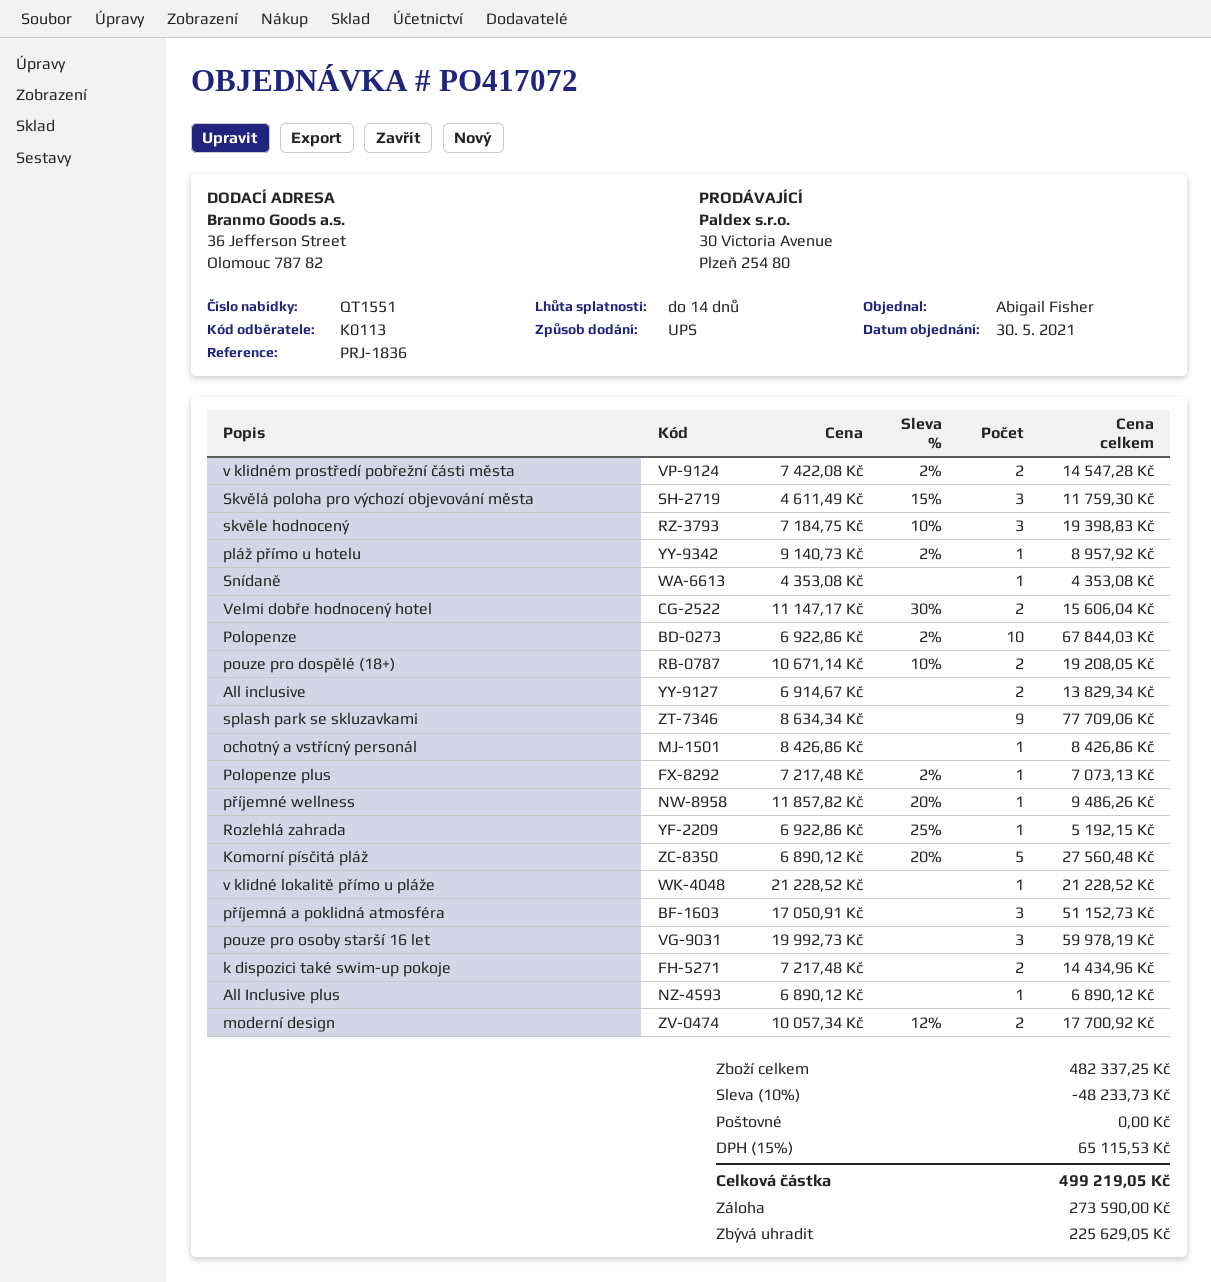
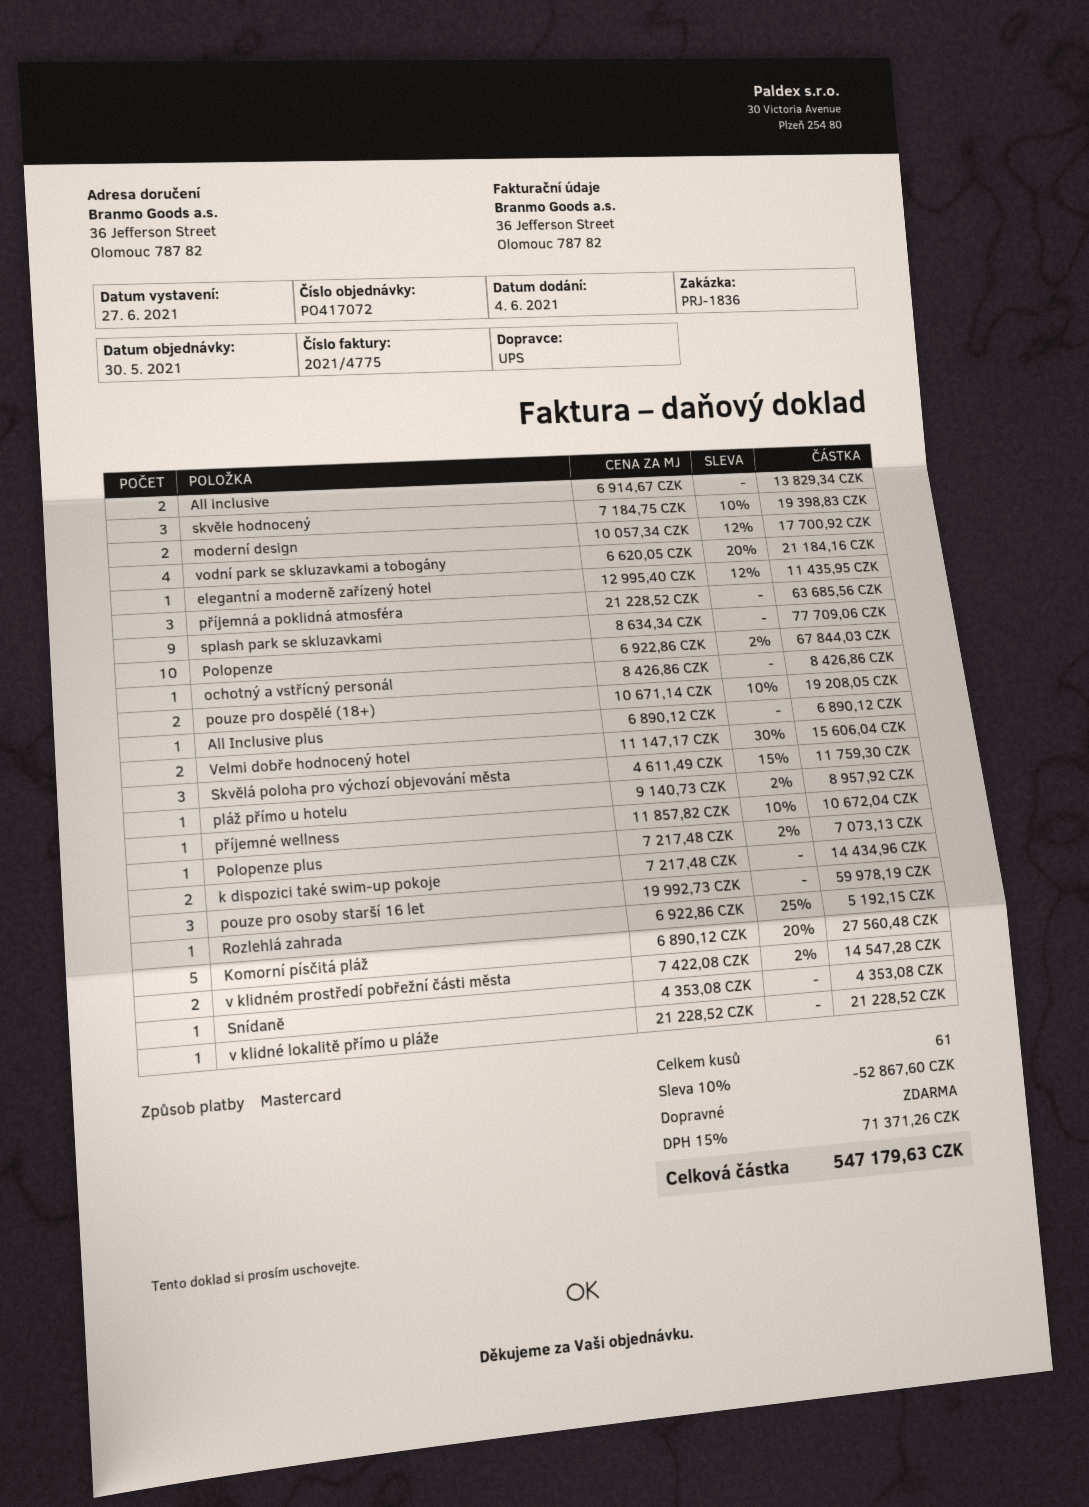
příjemné wellness: 1 x 11857.82 - 20% = 9486.26 -> 1 x 11857.82 - 10% = 10672.04
příjemná a poklidná atmosféra: 3 x 17050.91 = 51152.73 -> 3 x 21228.52 = 63685.56
vodní park se skluzavkami a tobogány: none -> 4 x 6620.05 - 20% = 21184.16
elegantní a moderně zařízený hotel: none -> 1 x 12995.40 - 12% = 11435.95
discount: 10% = 48233.73 -> 10% = 52867.60
tax: 15% = 65115.53 -> 15% = 71371.26
total: 499219.05 -> 547179.63

